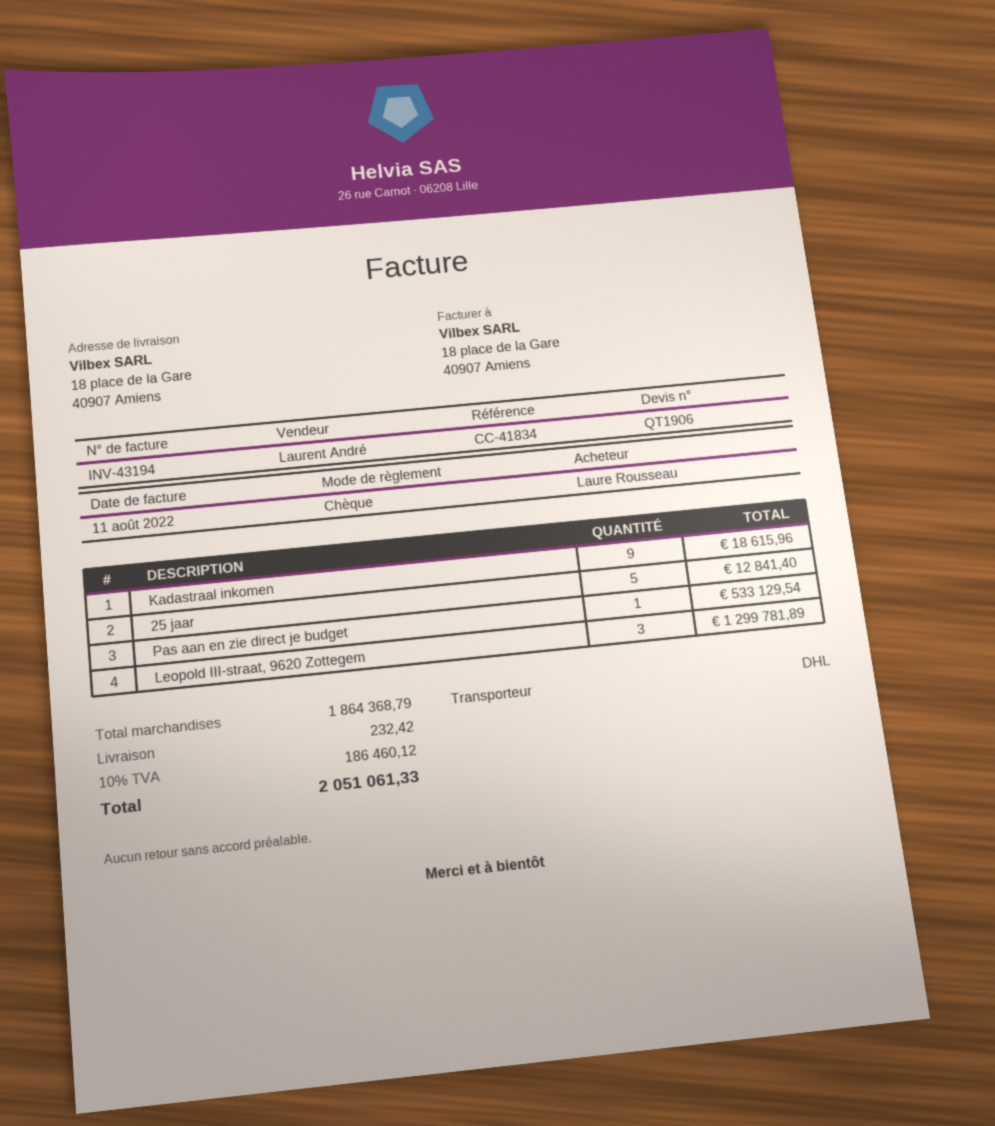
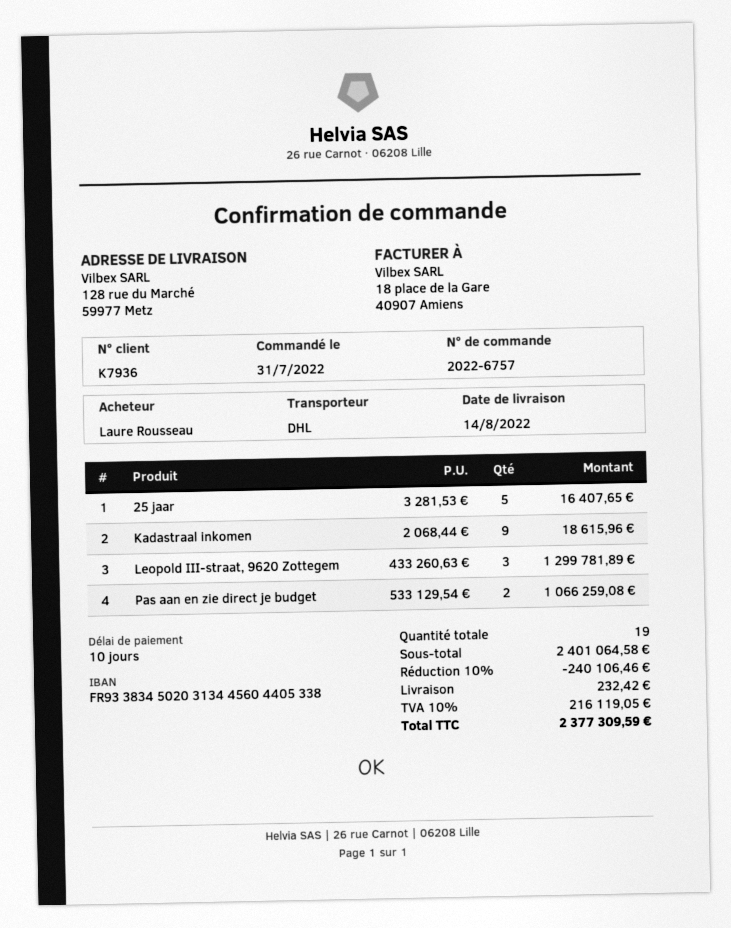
ship to: 18 place de la Gare, 40907 Amiens -> 128 rue du Marché, 59977 Metz
25 jaar: 5 for 12841.40 -> 5 for 16407.65
Pas aan en zie direct je budget: 1 for 533129.54 -> 2 for 1066259.08
subtotal: 1864368.79 -> 2401064.58
discount: none -> 10% = 240106.46
tax: 10% = 186460.12 -> 10% = 216119.05
total: 2051061.33 -> 2377309.59

